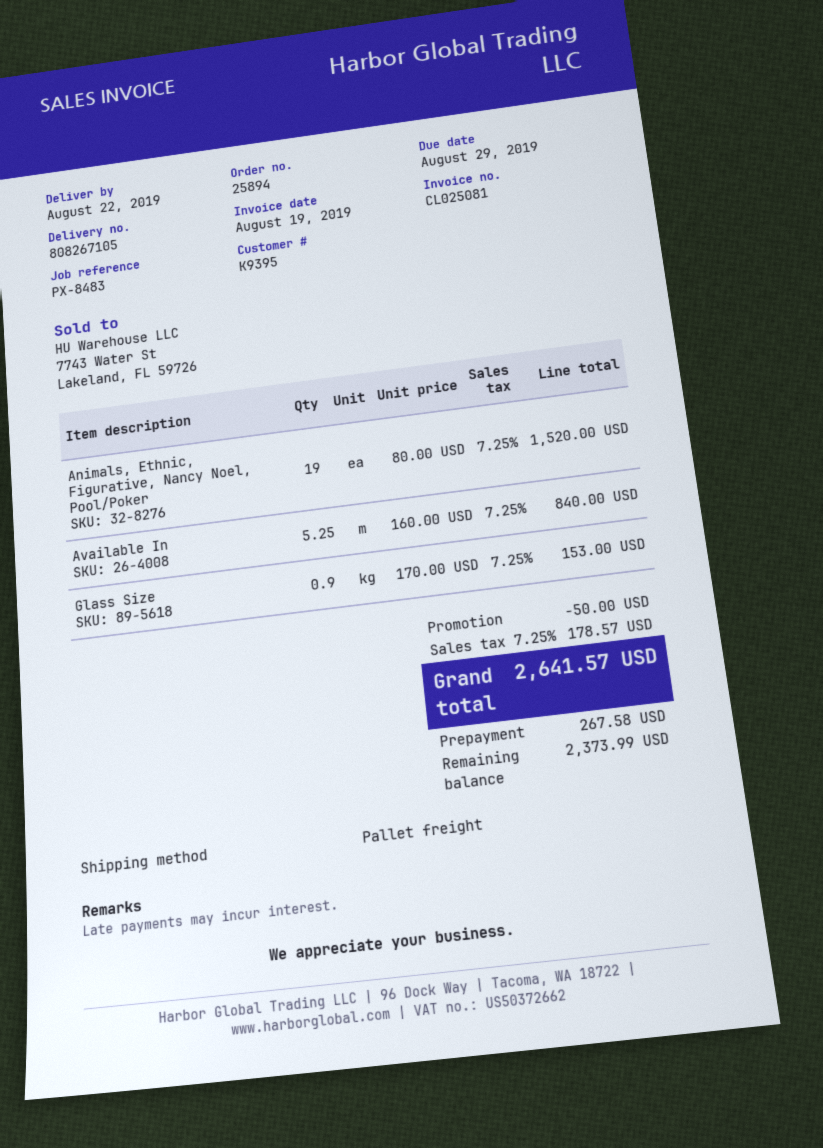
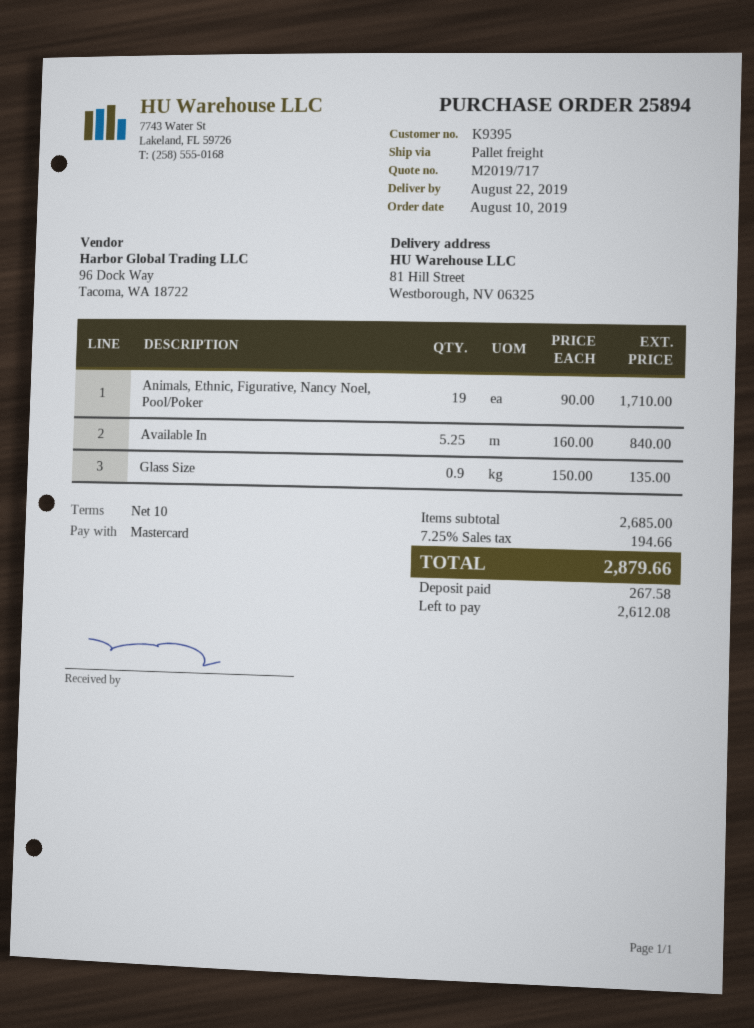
Animals, Ethnic, Figurative, Nancy Noel, Pool/Poker: 19 x 80.00 = 1520.00 -> 19 x 90.00 = 1710.00
Glass Size: 0.9 x 170.00 = 153.00 -> 0.9 x 150.00 = 135.00
discount: 50.00 -> none
tax: 7.25% = 178.57 -> 7.25% = 194.66
total: 2641.57 -> 2879.66
balance: 2373.99 -> 2612.08

